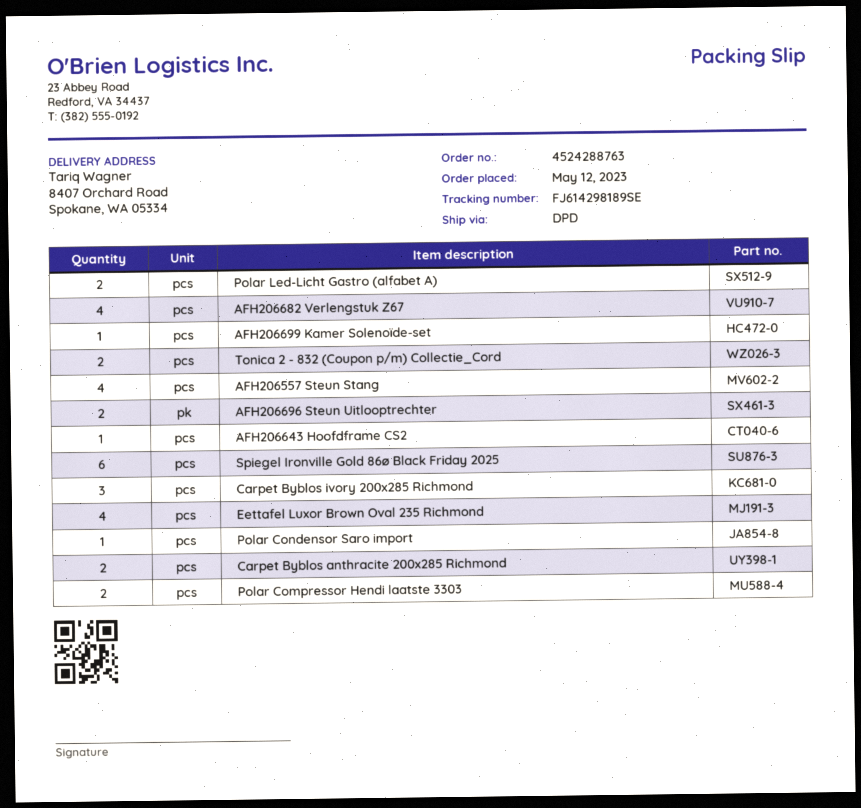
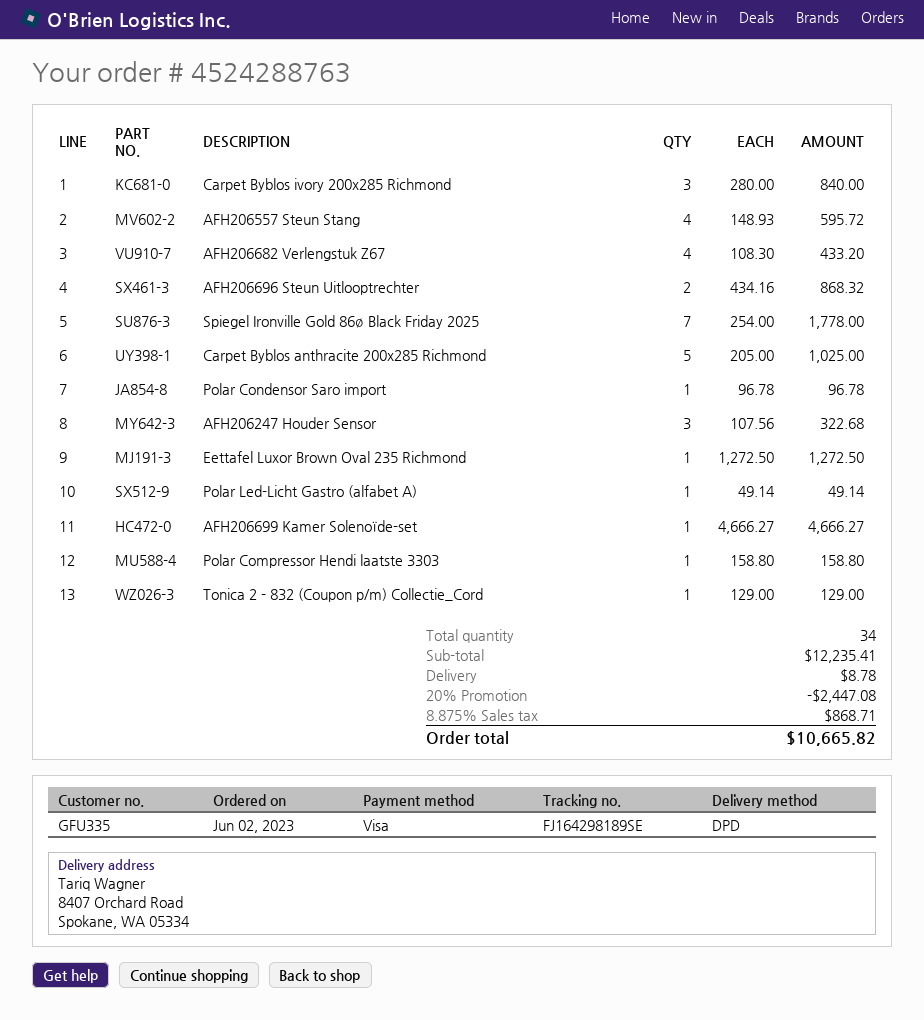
order date: 2023-05-12 -> 2023-06-02
tracking number: FJ614298189SE -> FJ164298189SE
Polar Led-Licht Gastro (alfabet A): 2 -> 1
Tonica 2 - 832 (Coupon p/m) Collectie_Cord: 2 -> 1
AFH206643 Hoofdframe CS2: 1 -> none
Spiegel Ironville Gold 86ø Black Friday 2025: 6 -> 7
Eettafel Luxor Brown Oval 235 Richmond: 4 -> 1
Carpet Byblos anthracite 200x285 Richmond: 2 -> 5
Polar Compressor Hendi laatste 3303: 2 -> 1
AFH206247 Houder Sensor: none -> 3

